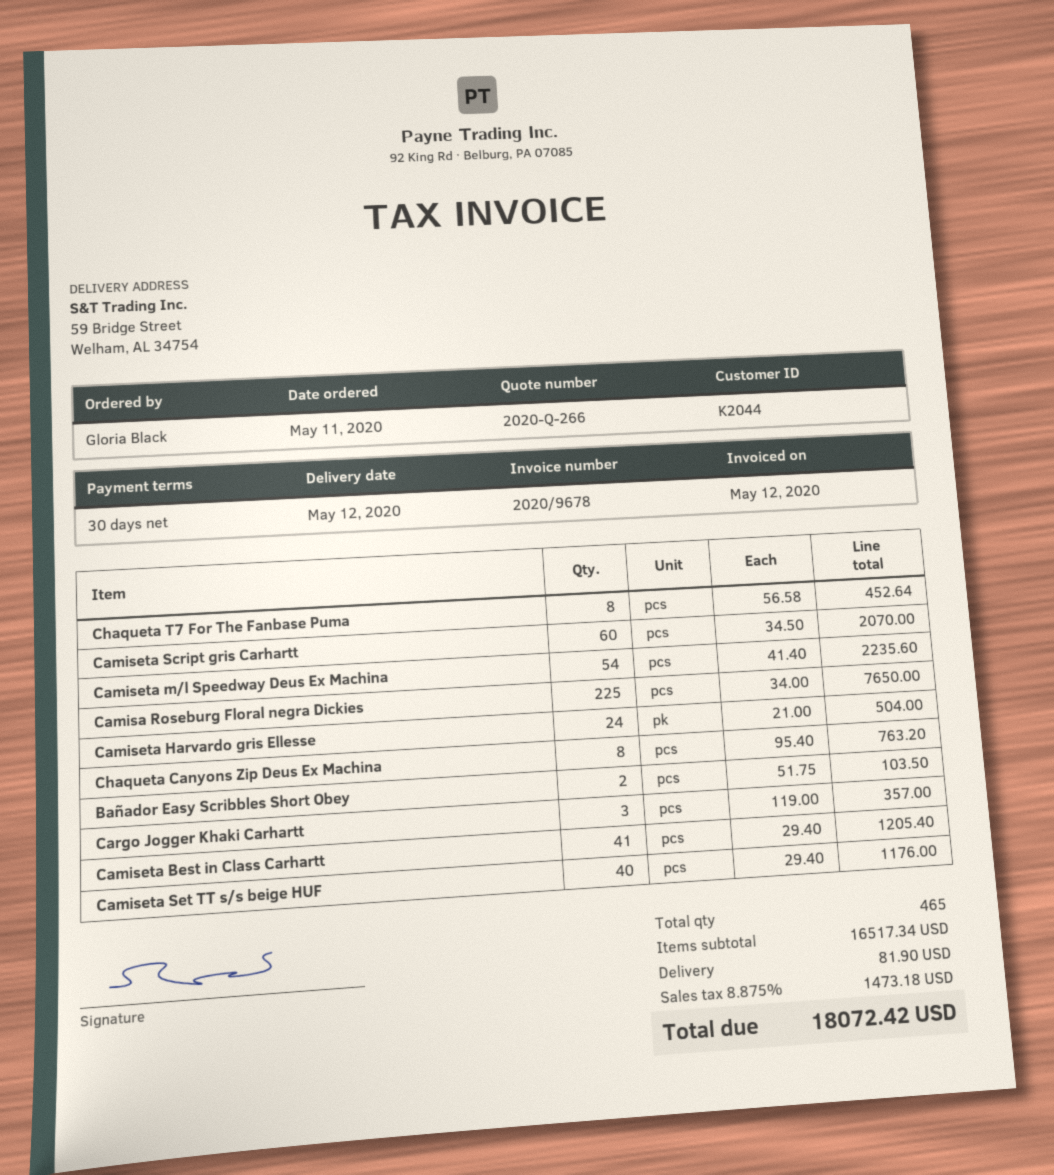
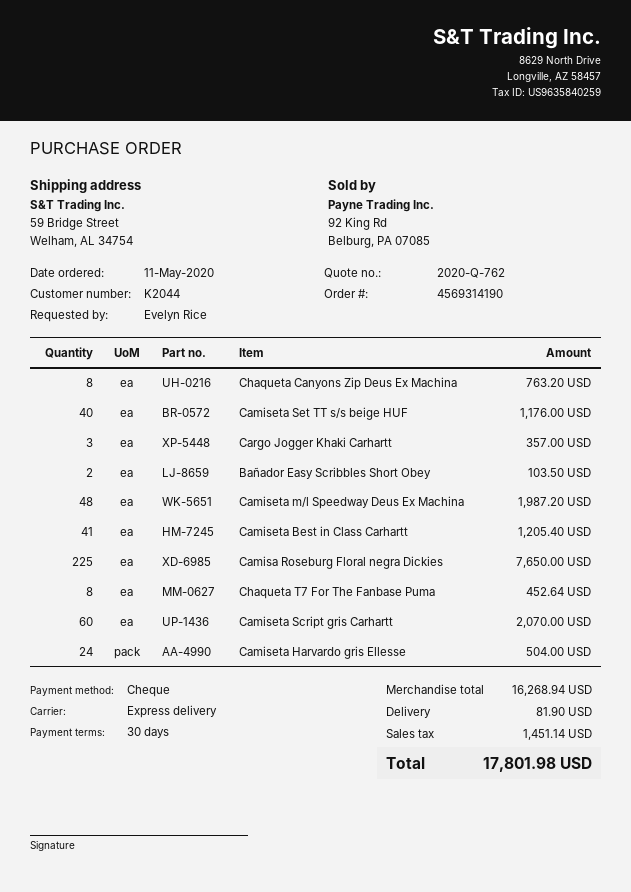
quote number: 2020-Q-266 -> 2020-Q-762
ordered by: Gloria Black -> Evelyn Rice
Camiseta m/l Speedway Deus Ex Machina: 54 for 2235.60 -> 48 for 1987.20
subtotal: 16517.34 -> 16268.94
tax: 1473.18 -> 1451.14
total: 18072.42 -> 17801.98

